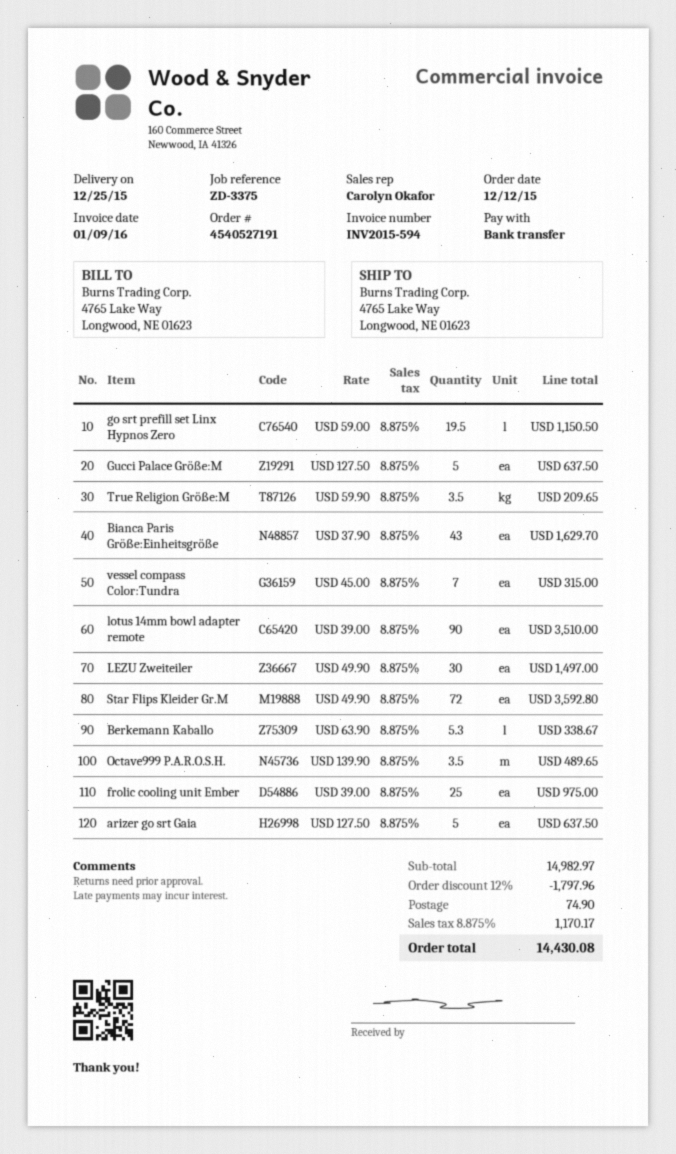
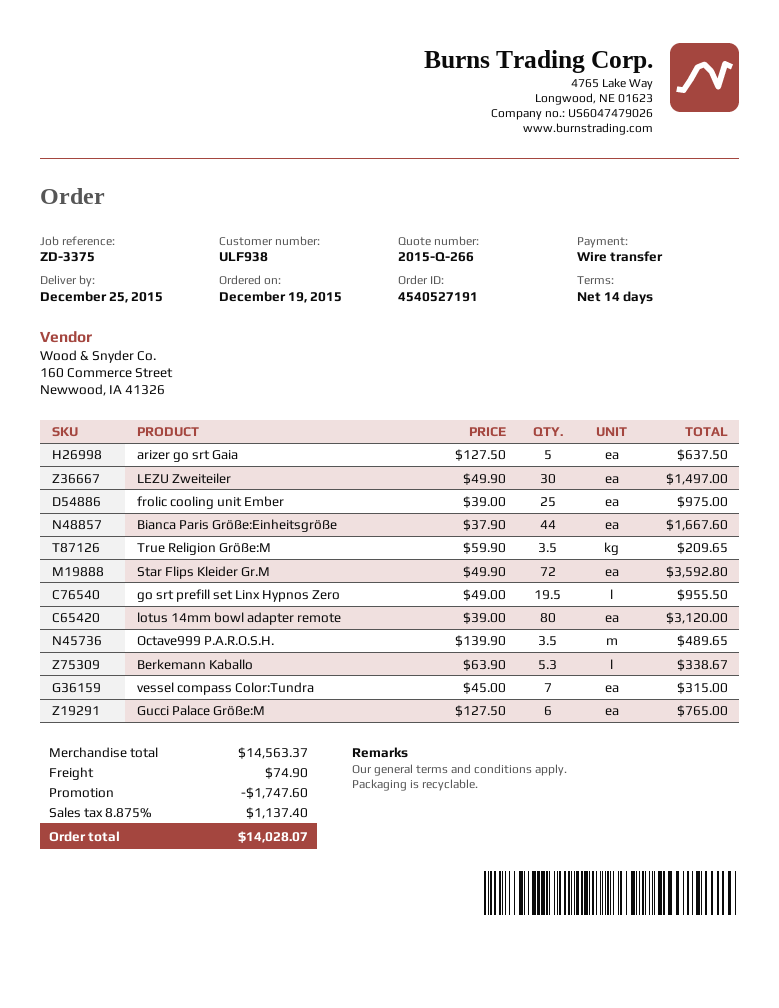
order date: 2015-12-12 -> 2015-12-19
go srt prefill set Linx Hypnos Zero: 19.5 x 59.00 = 1150.50 -> 19.5 x 49.00 = 955.50
Gucci Palace Größe:M: 5 x 127.50 = 637.50 -> 6 x 127.50 = 765.00
Bianca Paris Größe:Einheitsgröße: 43 x 37.90 = 1629.70 -> 44 x 37.90 = 1667.60
lotus 14mm bowl adapter remote: 90 x 39.00 = 3510.00 -> 80 x 39.00 = 3120.00
subtotal: 14982.97 -> 14563.37
discount: 1797.96 -> 1747.60
tax: 8.875% = 1170.17 -> 8.875% = 1137.40
total: 14430.08 -> 14028.07

